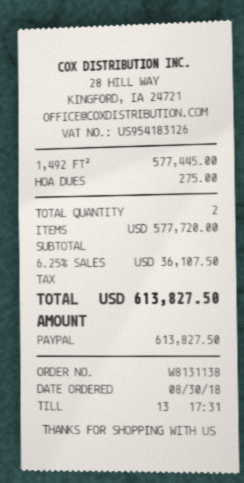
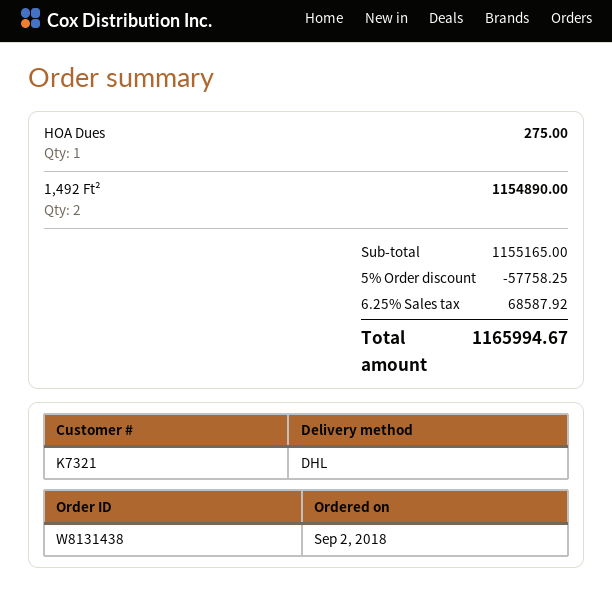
order number: W8131138 -> W8131438
order date: 2018-08-30 -> 2018-09-02
1,492 FT²: 1 for 577445.00 -> 2 for 1154890.00
subtotal: 577720.00 -> 1155165.00
discount: none -> 5% = 57758.25
tax: 6.25% = 36107.50 -> 6.25% = 68587.92
total: 613827.50 -> 1165994.67

